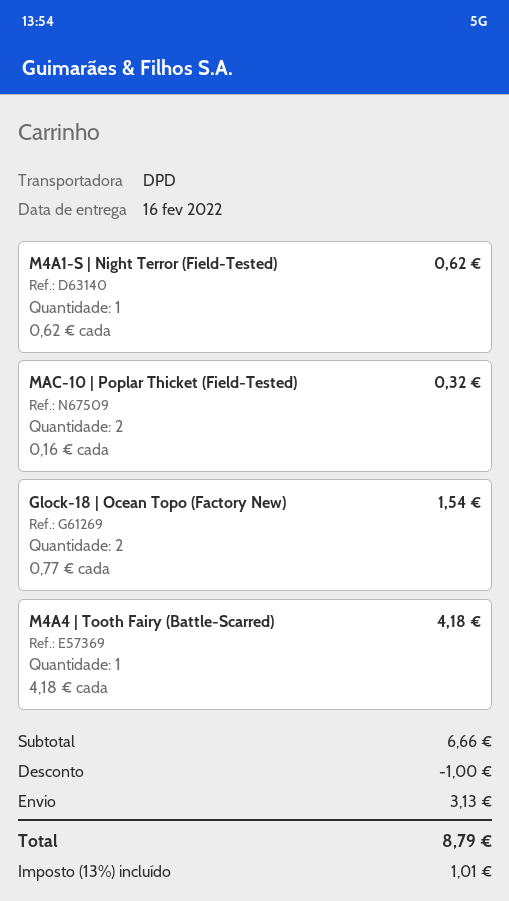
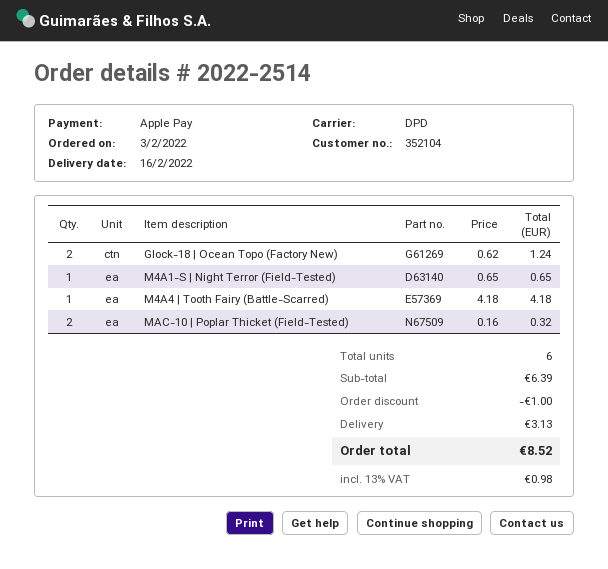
M4A1-S | Night Terror (Field-Tested): 1 x 0.62 = 0.62 -> 1 x 0.65 = 0.65
Glock-18 | Ocean Topo (Factory New): 2 x 0.77 = 1.54 -> 2 x 0.62 = 1.24
subtotal: 6.66 -> 6.39
tax: 13% = 1.01 -> 13% = 0.98
total: 8.79 -> 8.52

